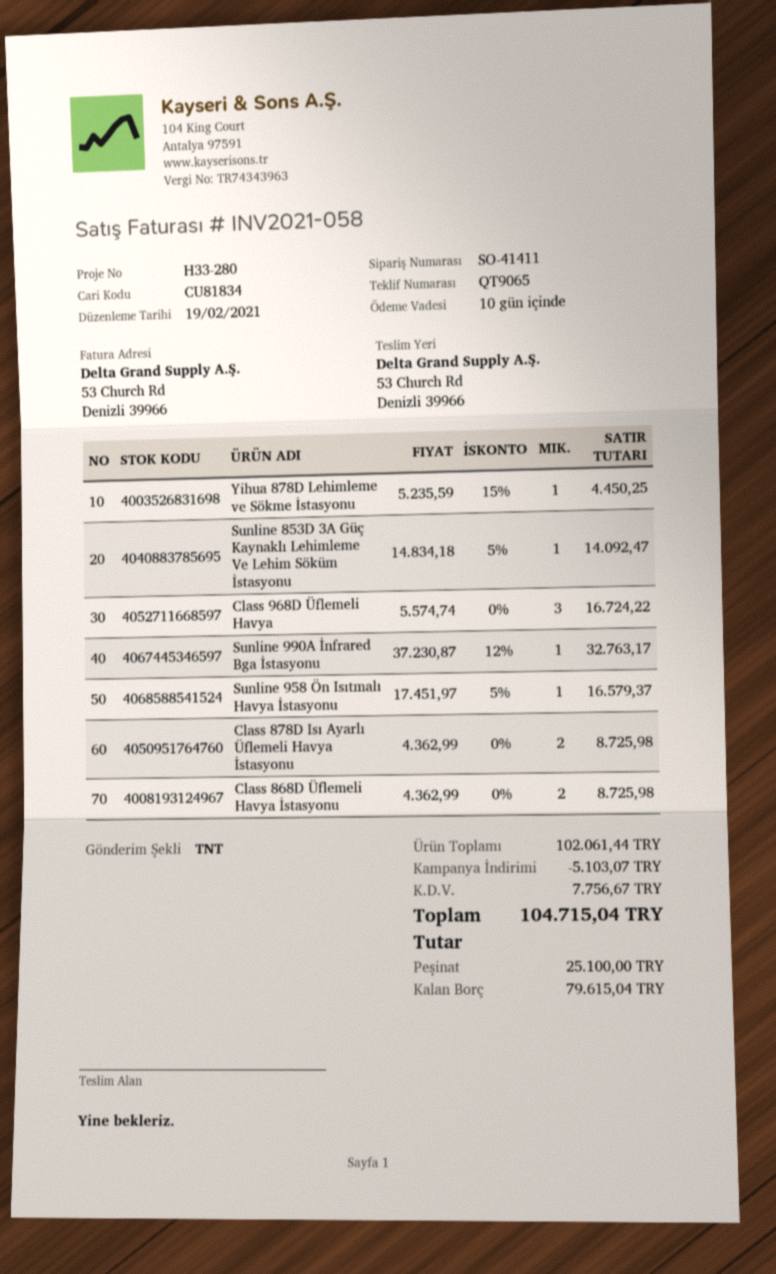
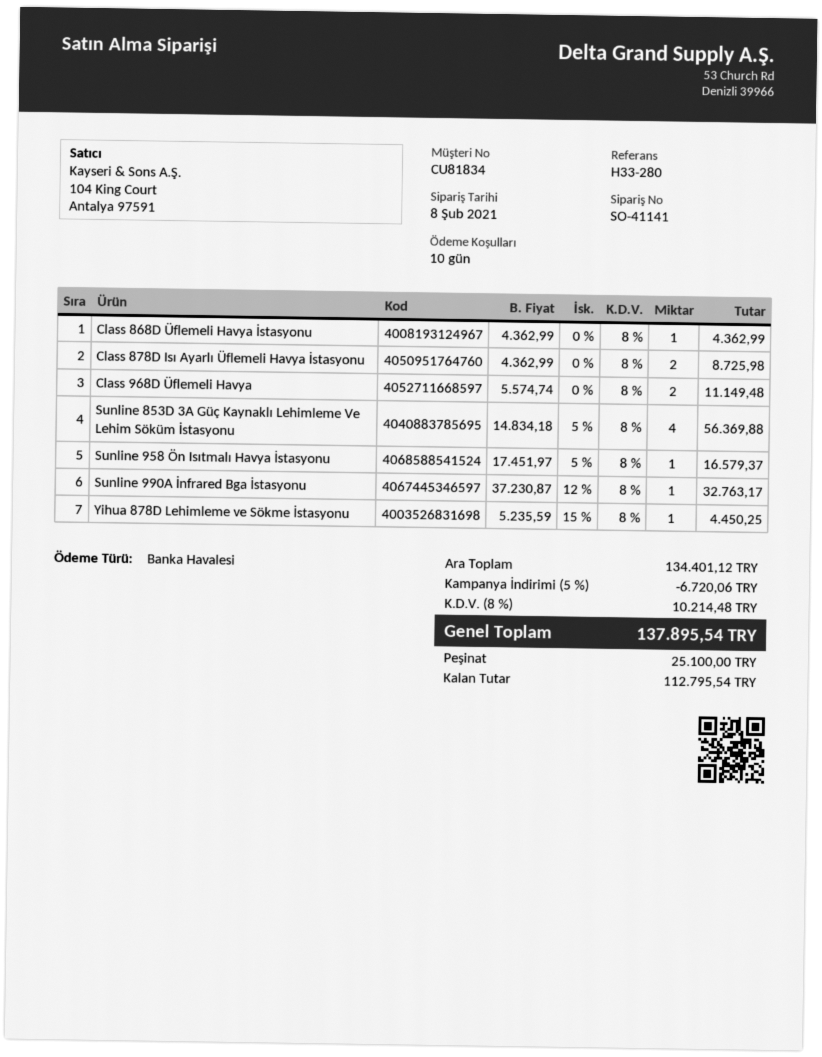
order number: SO-41411 -> SO-41141
Sunline 853D 3A Güç Kaynaklı Lehimleme Ve Lehim Söküm İstasyonu: 1 x 14834.18 - 5% = 14092.47 -> 4 x 14834.18 - 5% = 56369.88
Class 968D Üflemeli Havya: 3 x 5574.74 = 16724.22 -> 2 x 5574.74 = 11149.48
Class 868D Üflemeli Havya İstasyonu: 2 x 4362.99 = 8725.98 -> 1 x 4362.99 = 4362.99
subtotal: 102061.44 -> 134401.12
discount: 5103.07 -> 6720.06
tax: 7756.67 -> 10214.48
total: 104715.04 -> 137895.54
balance: 79615.04 -> 112795.54

